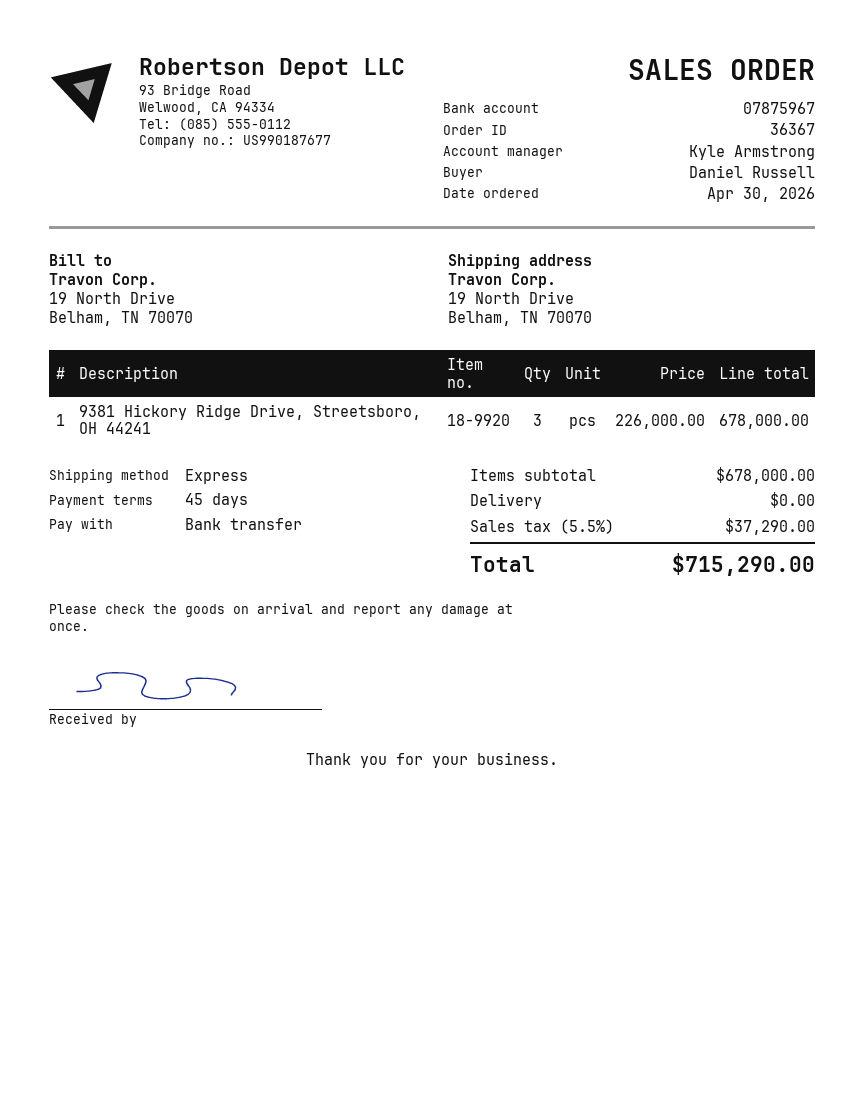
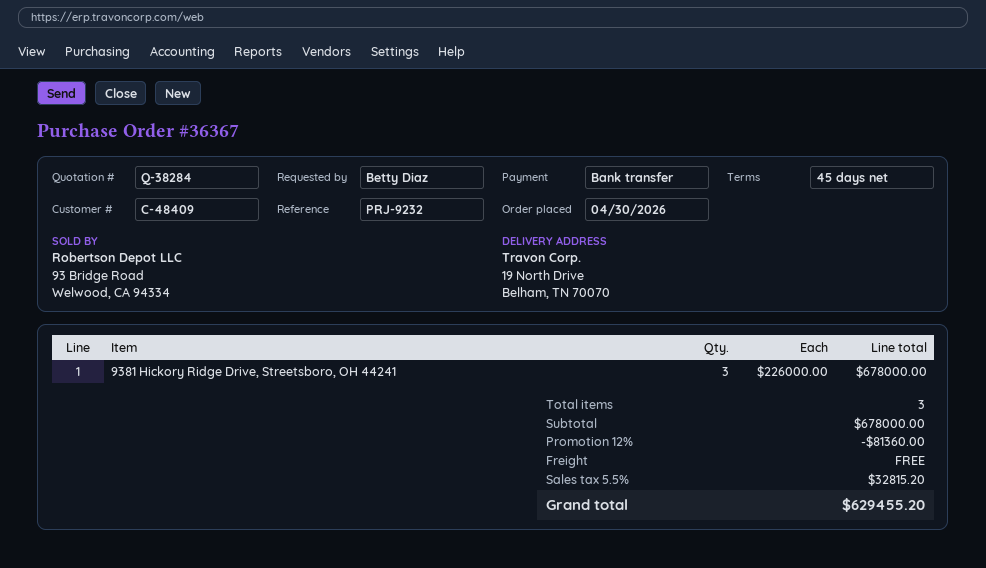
ordered by: Daniel Russell -> Betty Diaz
discount: none -> 12% = 81360.00
tax: 5.5% = 37290.00 -> 5.5% = 32815.20
total: 715290.00 -> 629455.20

